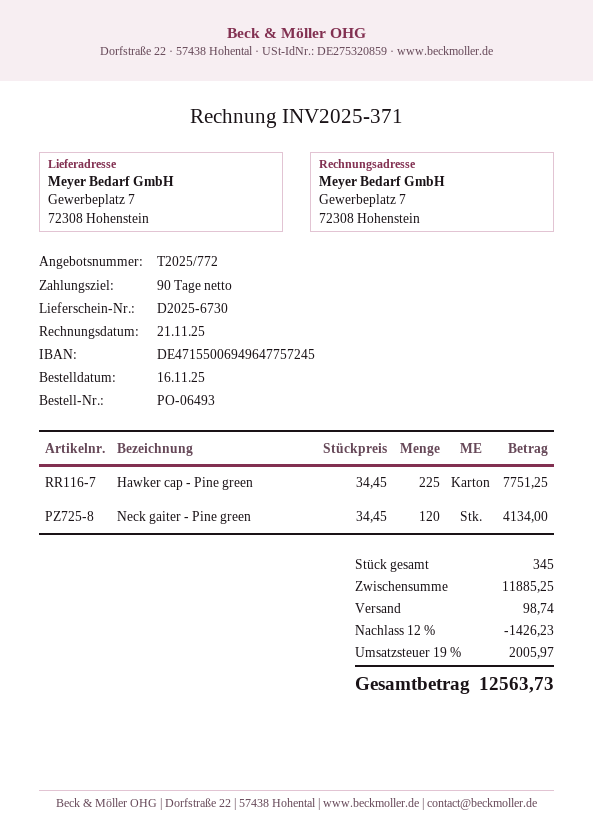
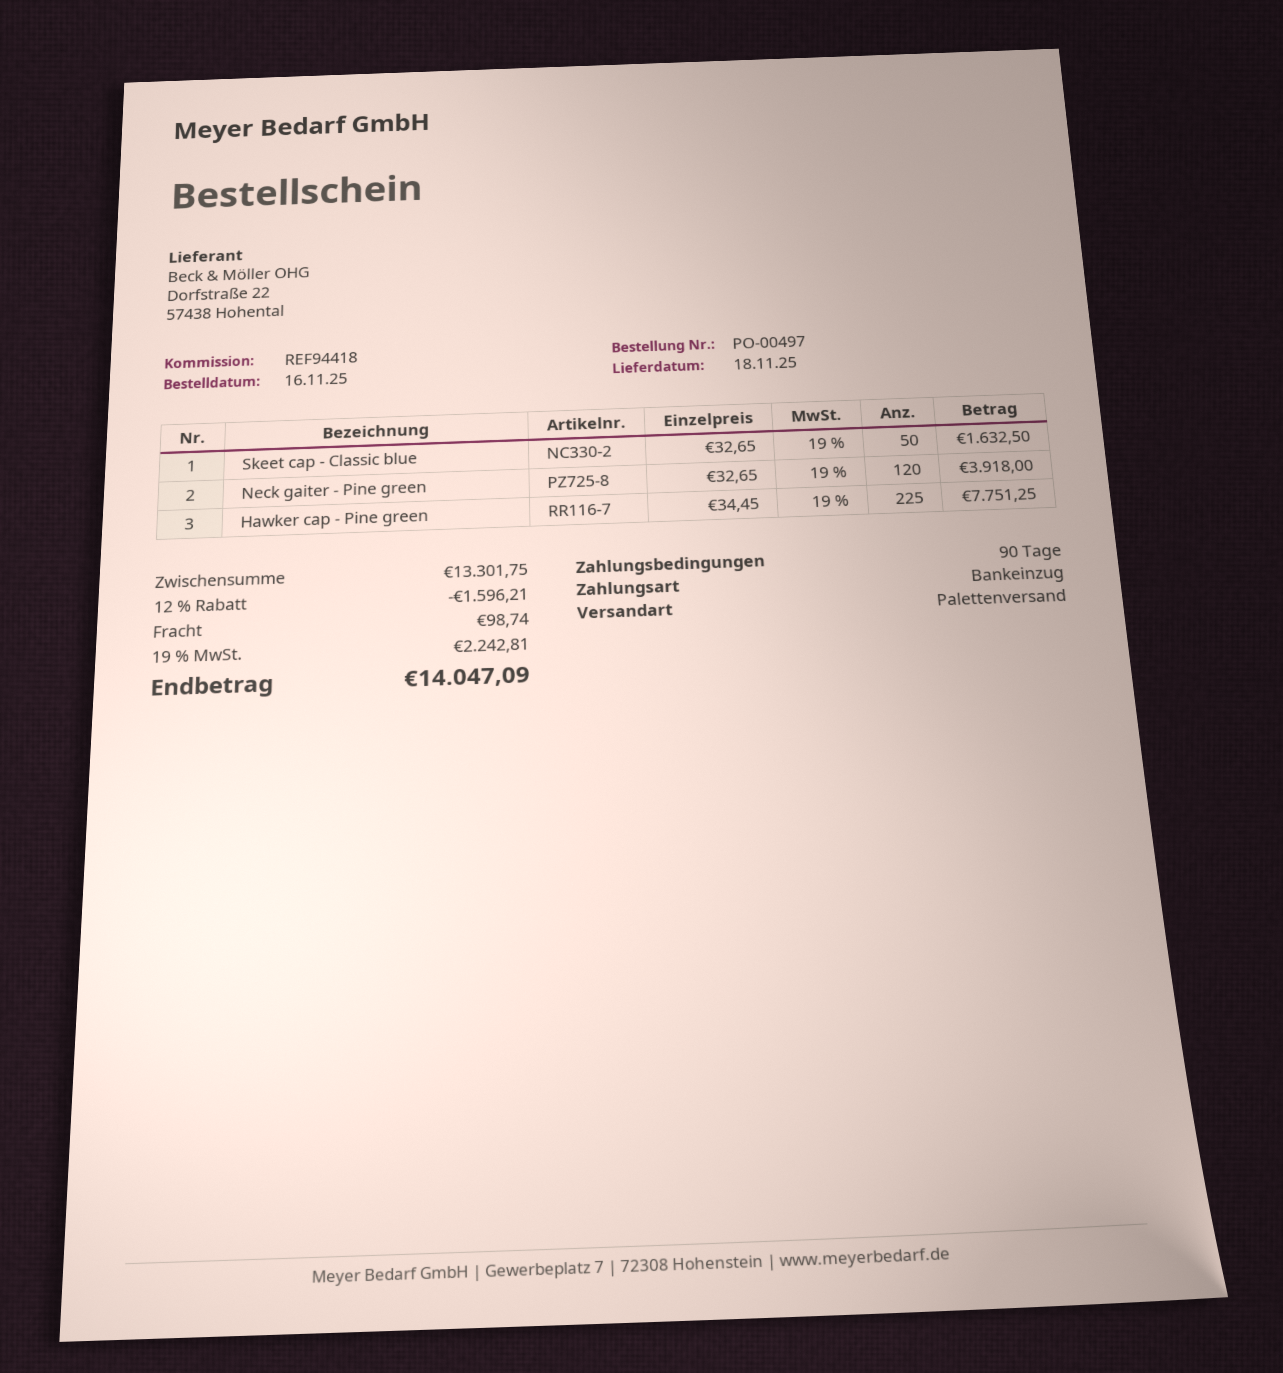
order number: PO-06493 -> PO-00497
Neck gaiter - Pine green: 120 x 34.45 = 4134.00 -> 120 x 32.65 = 3918.00
Skeet cap - Classic blue: none -> 50 x 32.65 = 1632.50
subtotal: 11885.25 -> 13301.75
discount: 12% = 1426.23 -> 12% = 1596.21
tax: 19% = 2005.97 -> 19% = 2242.81
total: 12563.73 -> 14047.09

